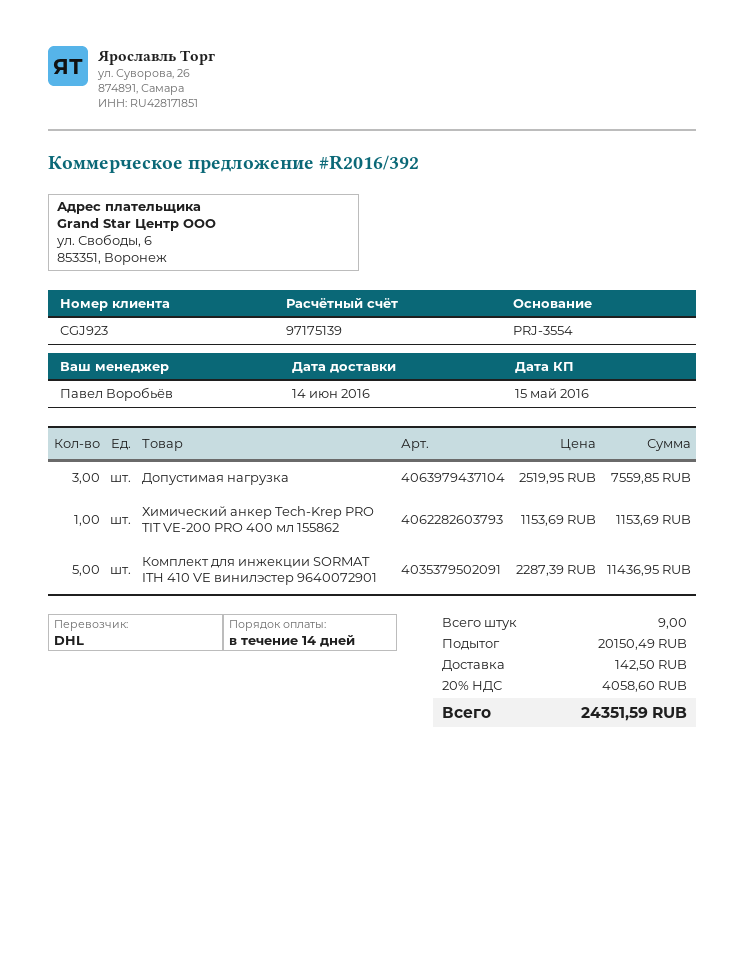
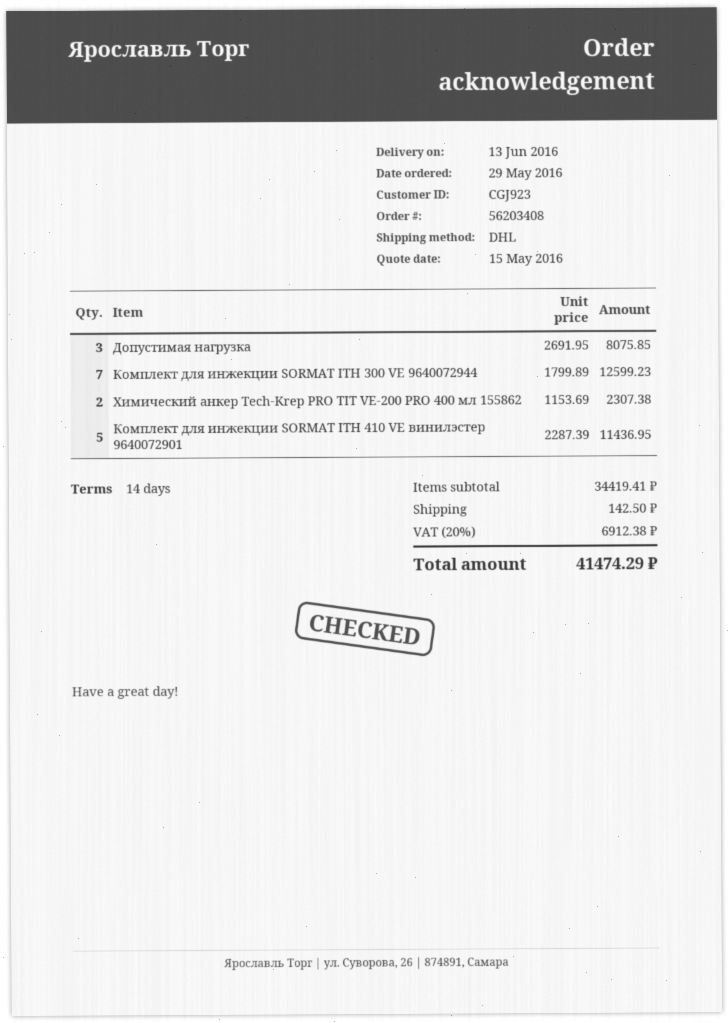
delivery date: 2016-06-14 -> 2016-06-13
Допустимая нагрузка: 3 x 2519.95 = 7559.85 -> 3 x 2691.95 = 8075.85
Химический анкер Tech-Krep PRO TIT VE-200 PRO 400 мл 155862: 1 x 1153.69 = 1153.69 -> 2 x 1153.69 = 2307.38
Комплект для инжекции SORMAT ITH 300 VE 9640072944: none -> 7 x 1799.89 = 12599.23
subtotal: 20150.49 -> 34419.41
tax: 20% = 4058.60 -> 20% = 6912.38
total: 24351.59 -> 41474.29

